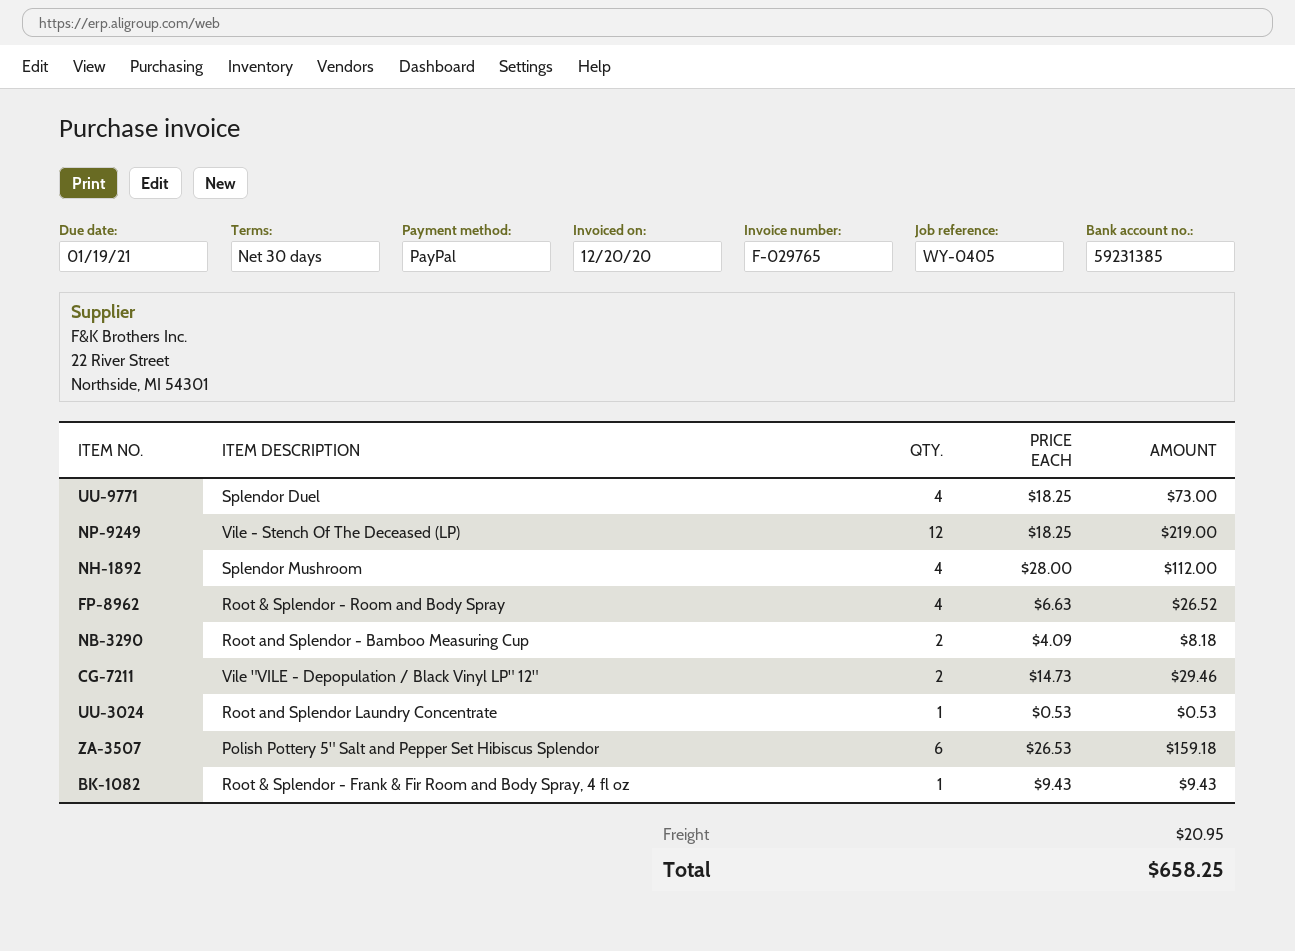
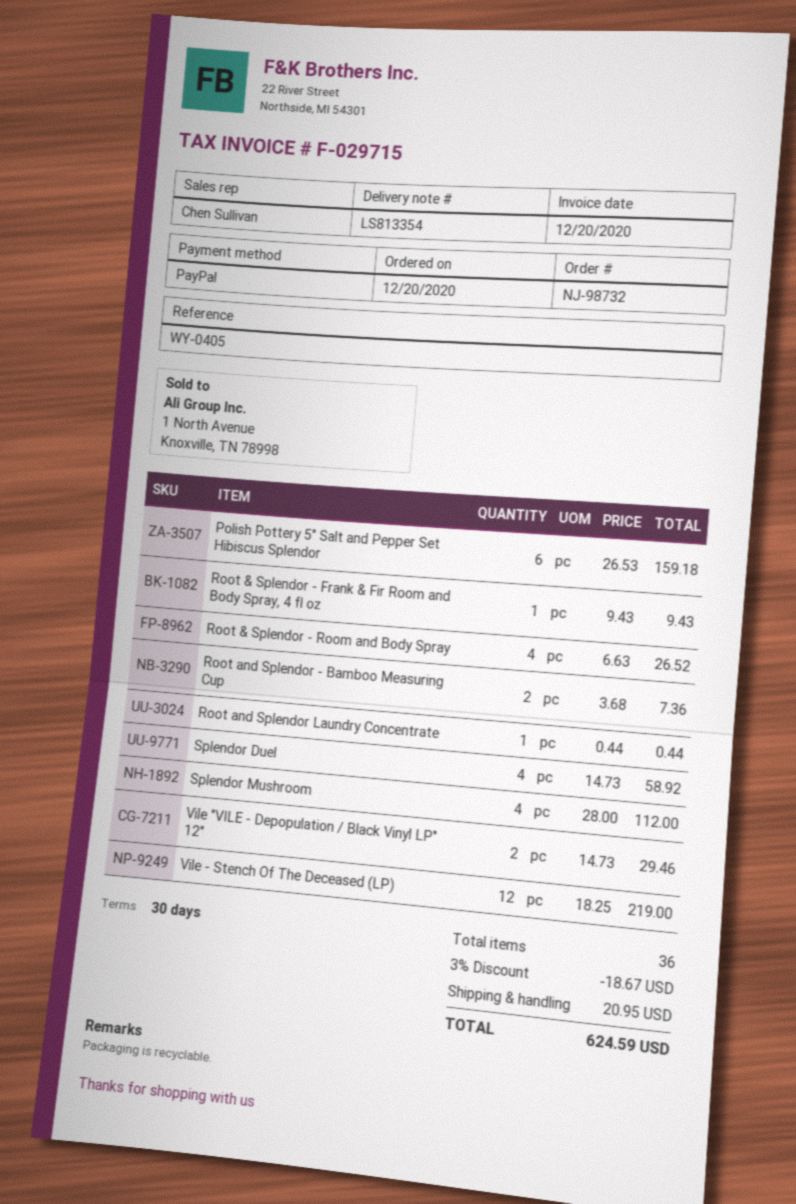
invoice number: F-029765 -> F-029715
Splendor Duel: 4 x 18.25 = 73.00 -> 4 x 14.73 = 58.92
Root and Splendor - Bamboo Measuring Cup: 2 x 4.09 = 8.18 -> 2 x 3.68 = 7.36
Root and Splendor Laundry Concentrate: 1 x 0.53 = 0.53 -> 1 x 0.44 = 0.44
discount: none -> 3% = 18.67
total: 658.25 -> 624.59

